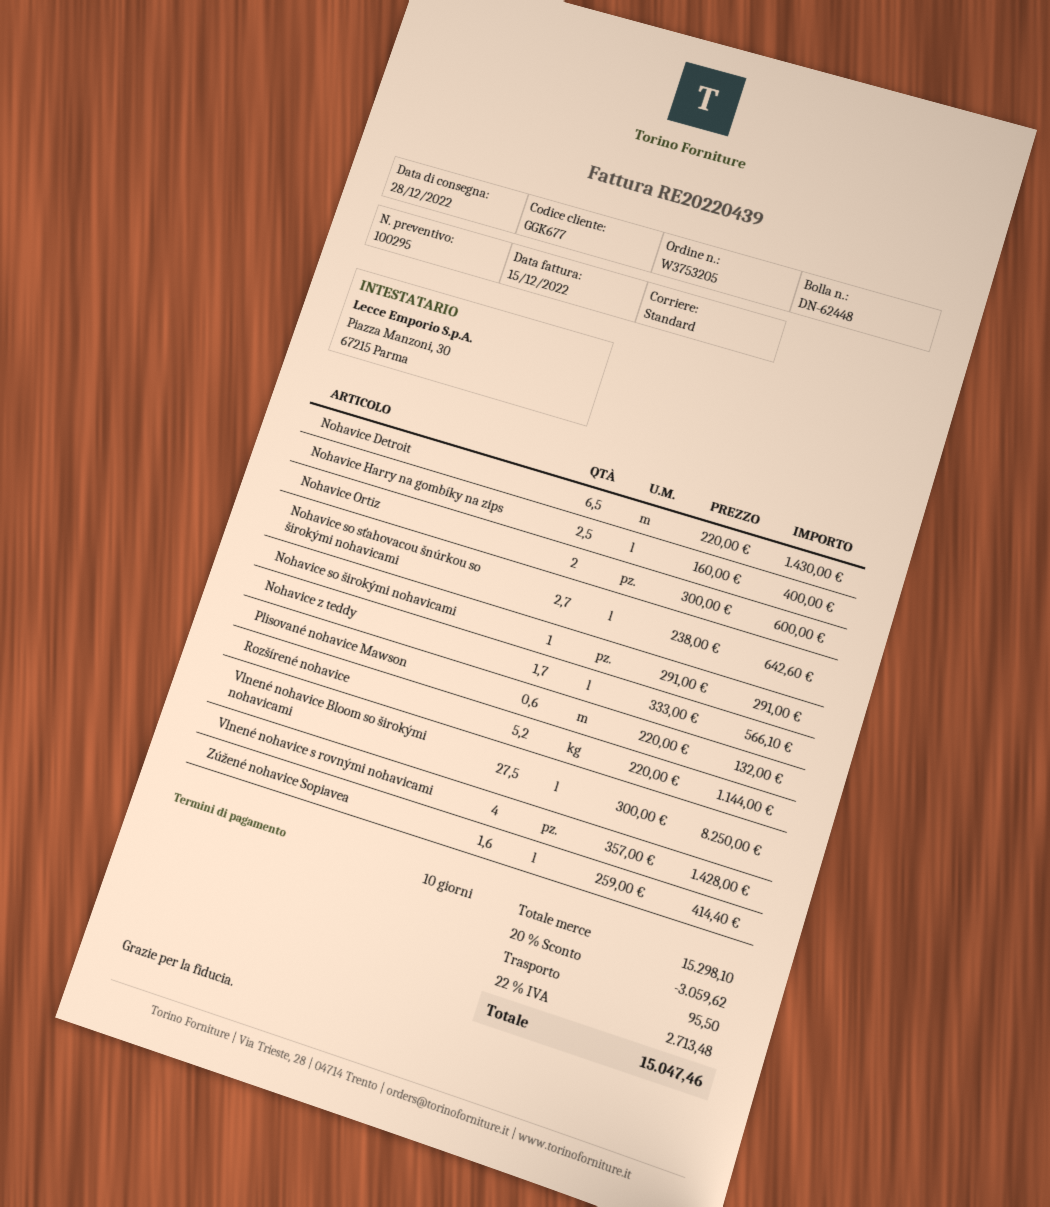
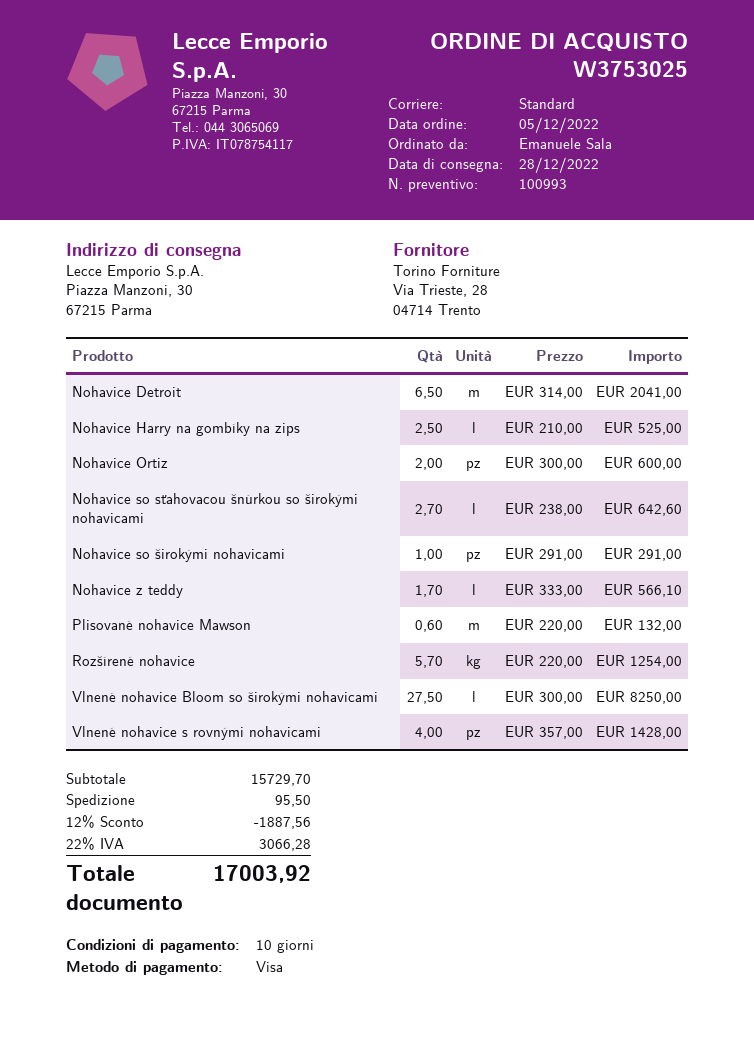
quote number: 100295 -> 100993
order number: W3753205 -> W3753025
Nohavice Detroit: 6.5 x 220.00 = 1430.00 -> 6.5 x 314.00 = 2041.00
Nohavice Harry na gombíky na zips: 2.5 x 160.00 = 400.00 -> 2.5 x 210.00 = 525.00
Rozšírené nohavice: 5.2 x 220.00 = 1144.00 -> 5.7 x 220.00 = 1254.00
Zúžené nohavice Sopiavea: 1.6 x 259.00 = 414.40 -> none
subtotal: 15298.10 -> 15729.70
discount: 20% = 3059.62 -> 12% = 1887.56
tax: 22% = 2713.48 -> 22% = 3066.28
total: 15047.46 -> 17003.92

